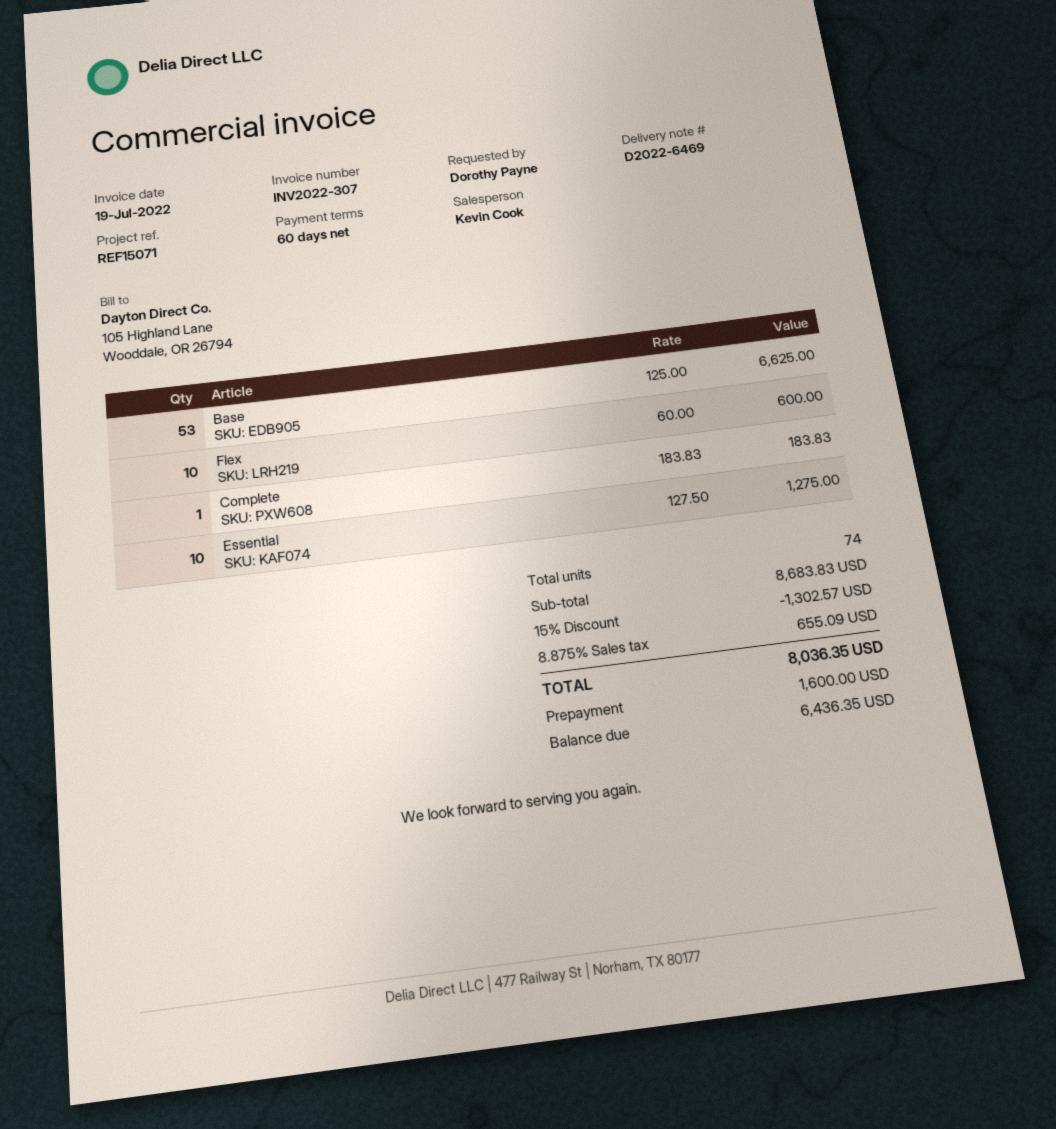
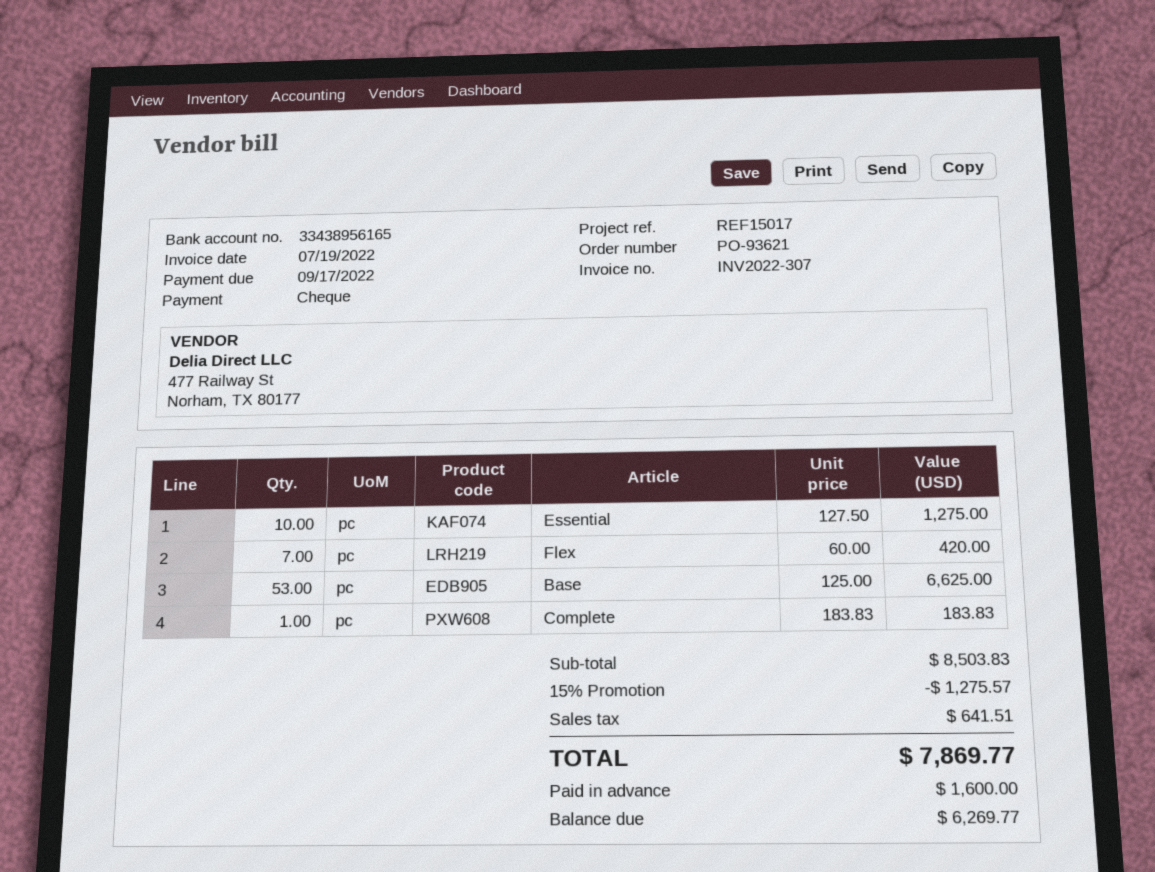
reference: REF15071 -> REF15017
Flex: 10 x 60.00 = 600.00 -> 7 x 60.00 = 420.00
subtotal: 8683.83 -> 8503.83
discount: 15% = 1302.57 -> 15% = 1275.57
tax: 655.09 -> 641.51
total: 8036.35 -> 7869.77
balance: 6436.35 -> 6269.77

